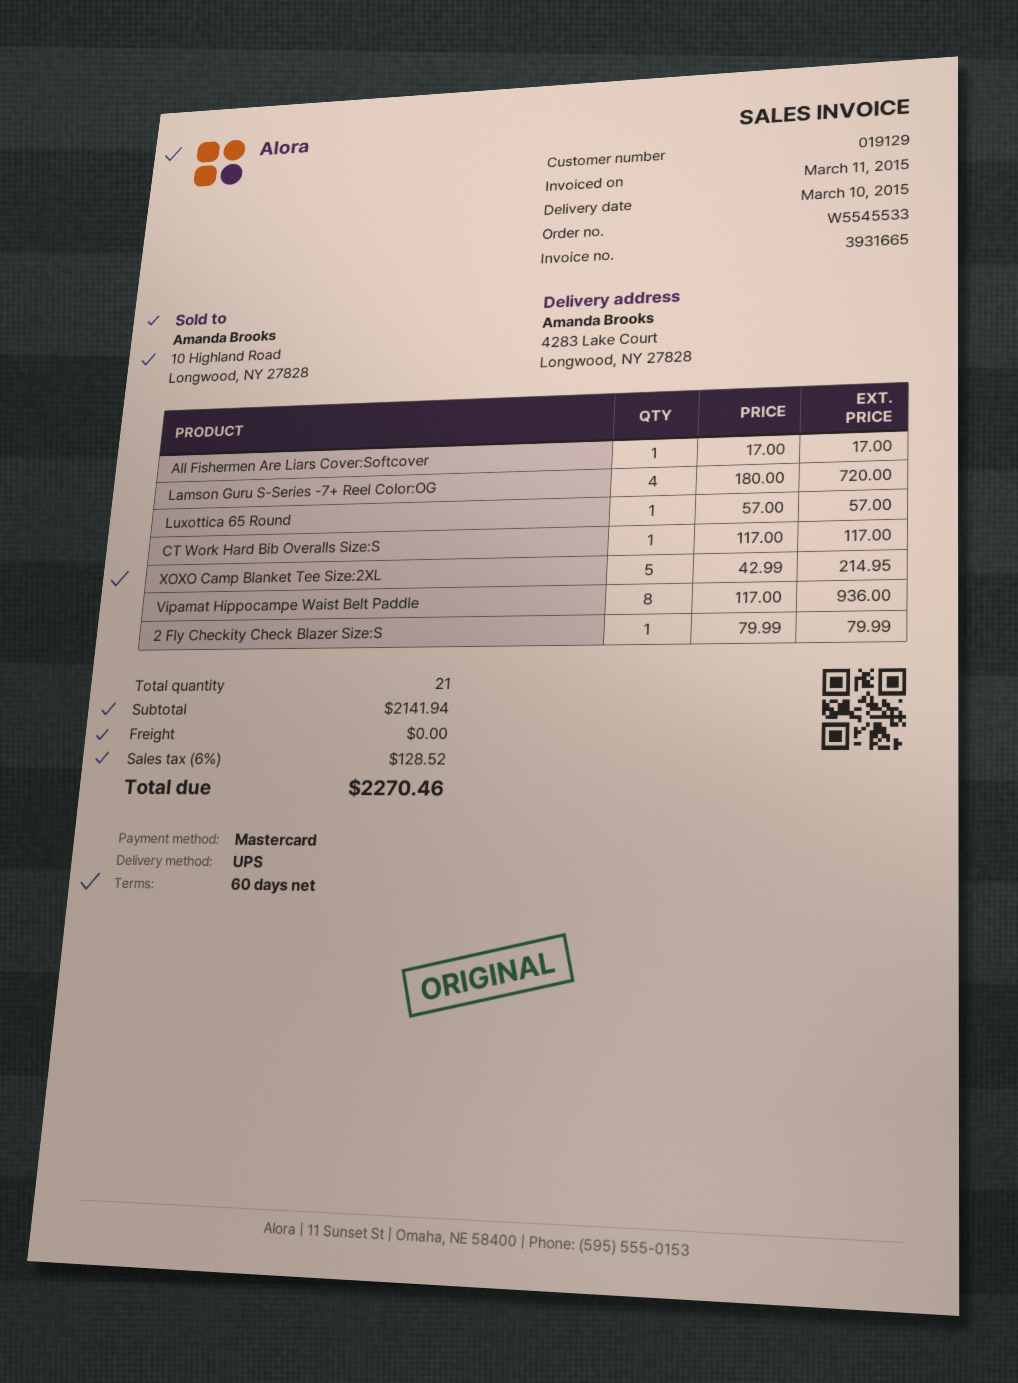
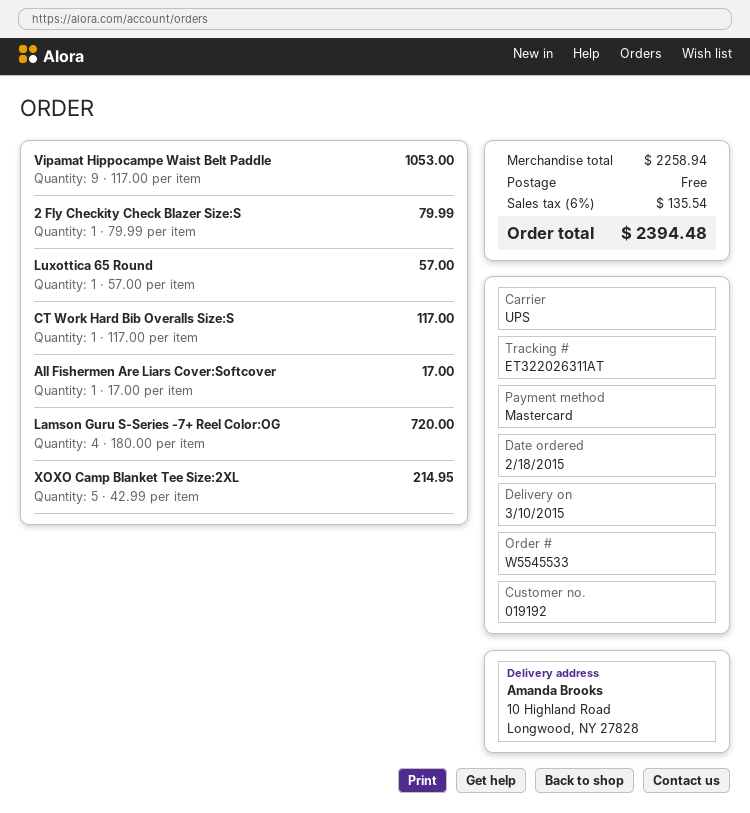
customer number: 019129 -> 019192
ship to: 4283 Lake Court, Longwood, NY 27828 -> 10 Highland Road, Longwood, NY 27828
Vipamat Hippocampe Waist Belt Paddle: 8 x 117.00 = 936.00 -> 9 x 117.00 = 1053.00
subtotal: 2141.94 -> 2258.94
tax: 6% = 128.52 -> 6% = 135.54
total: 2270.46 -> 2394.48

